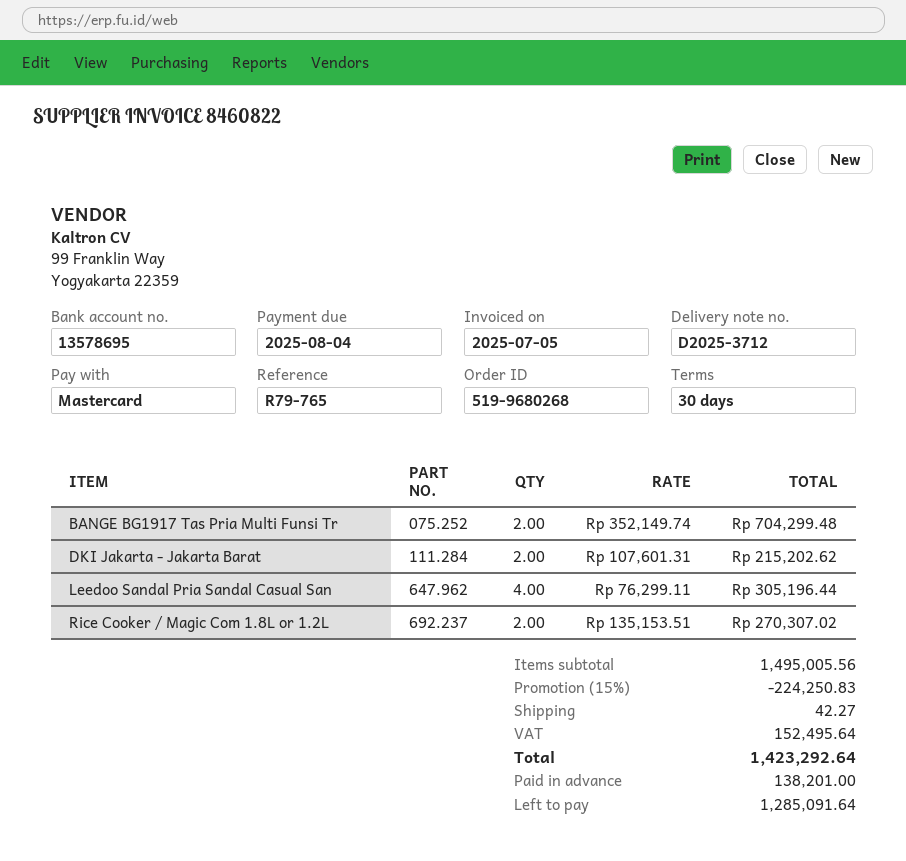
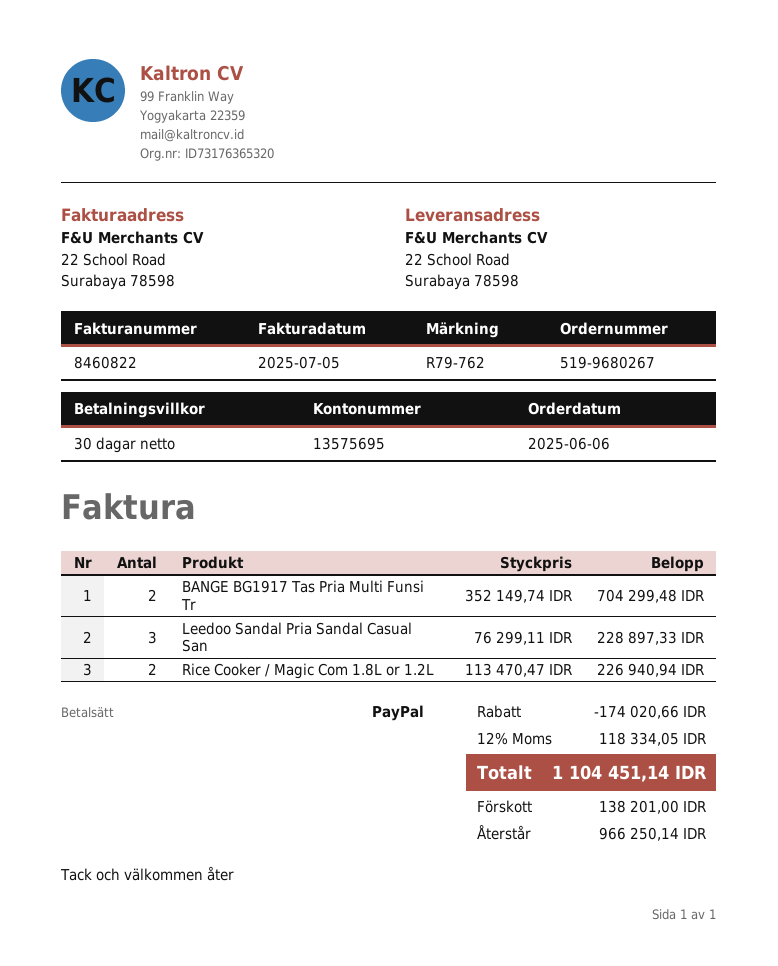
order number: 519-9680268 -> 519-9680267
reference: R79-765 -> R79-762
payment method: Mastercard -> PayPal
bank account: 13578695 -> 13575695
DKI Jakarta - Jakarta Barat: 2 x 107601.31 = 215202.62 -> none
Leedoo Sandal Pria Sandal Casual San: 4 x 76299.11 = 305196.44 -> 3 x 76299.11 = 228897.33
Rice Cooker / Magic Com 1.8L or 1.2L: 2 x 135153.51 = 270307.02 -> 2 x 113470.47 = 226940.94
discount: 224250.83 -> 174020.66
shipping: 42.27 -> none
tax: 152495.64 -> 118334.05
total: 1423292.64 -> 1104451.14
balance: 1285091.64 -> 966250.14

